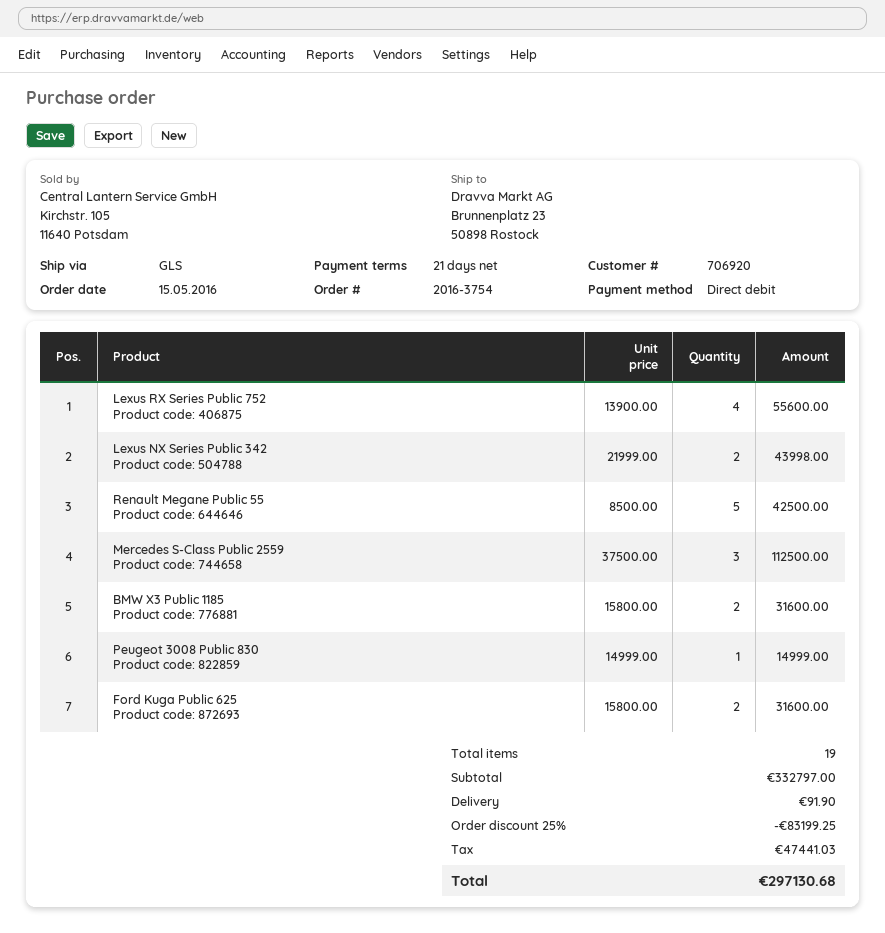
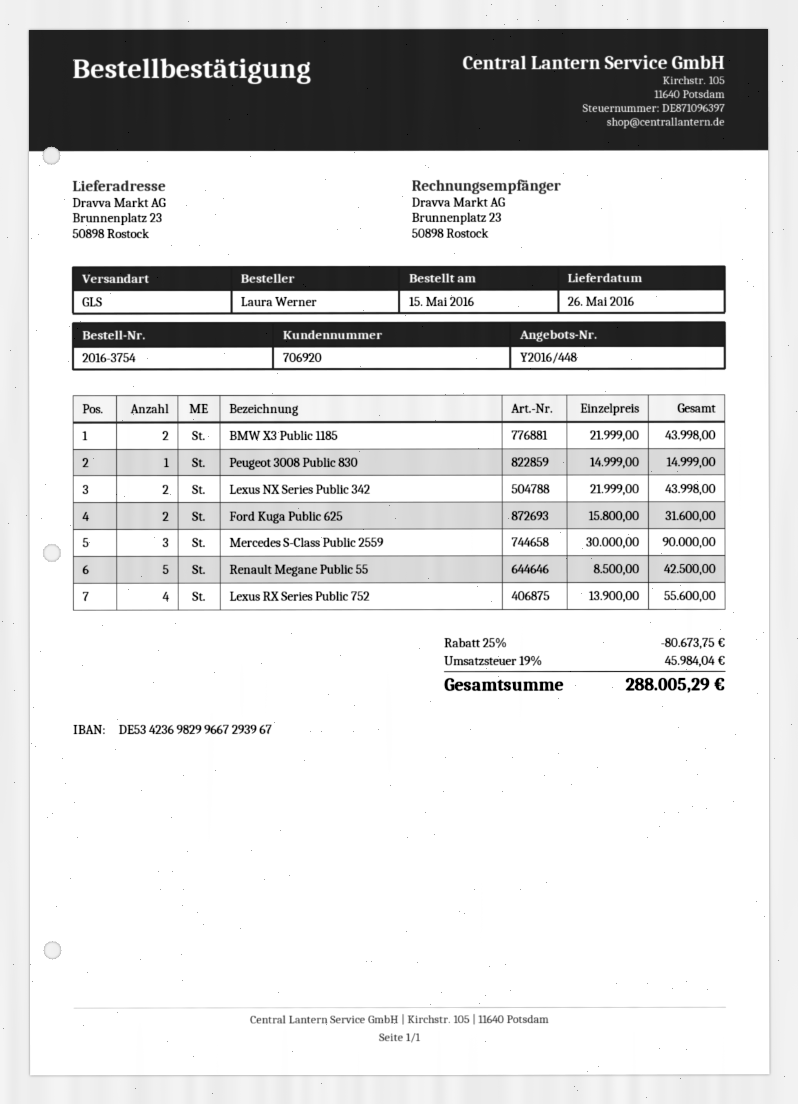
Mercedes S-Class Public 2559: 3 x 37500.00 = 112500.00 -> 3 x 30000.00 = 90000.00
BMW X3 Public 1185: 2 x 15800.00 = 31600.00 -> 2 x 21999.00 = 43998.00
discount: 25% = 83199.25 -> 25% = 80673.75
shipping: 91.90 -> none
tax: 47441.03 -> 45984.04
total: 297130.68 -> 288005.29

